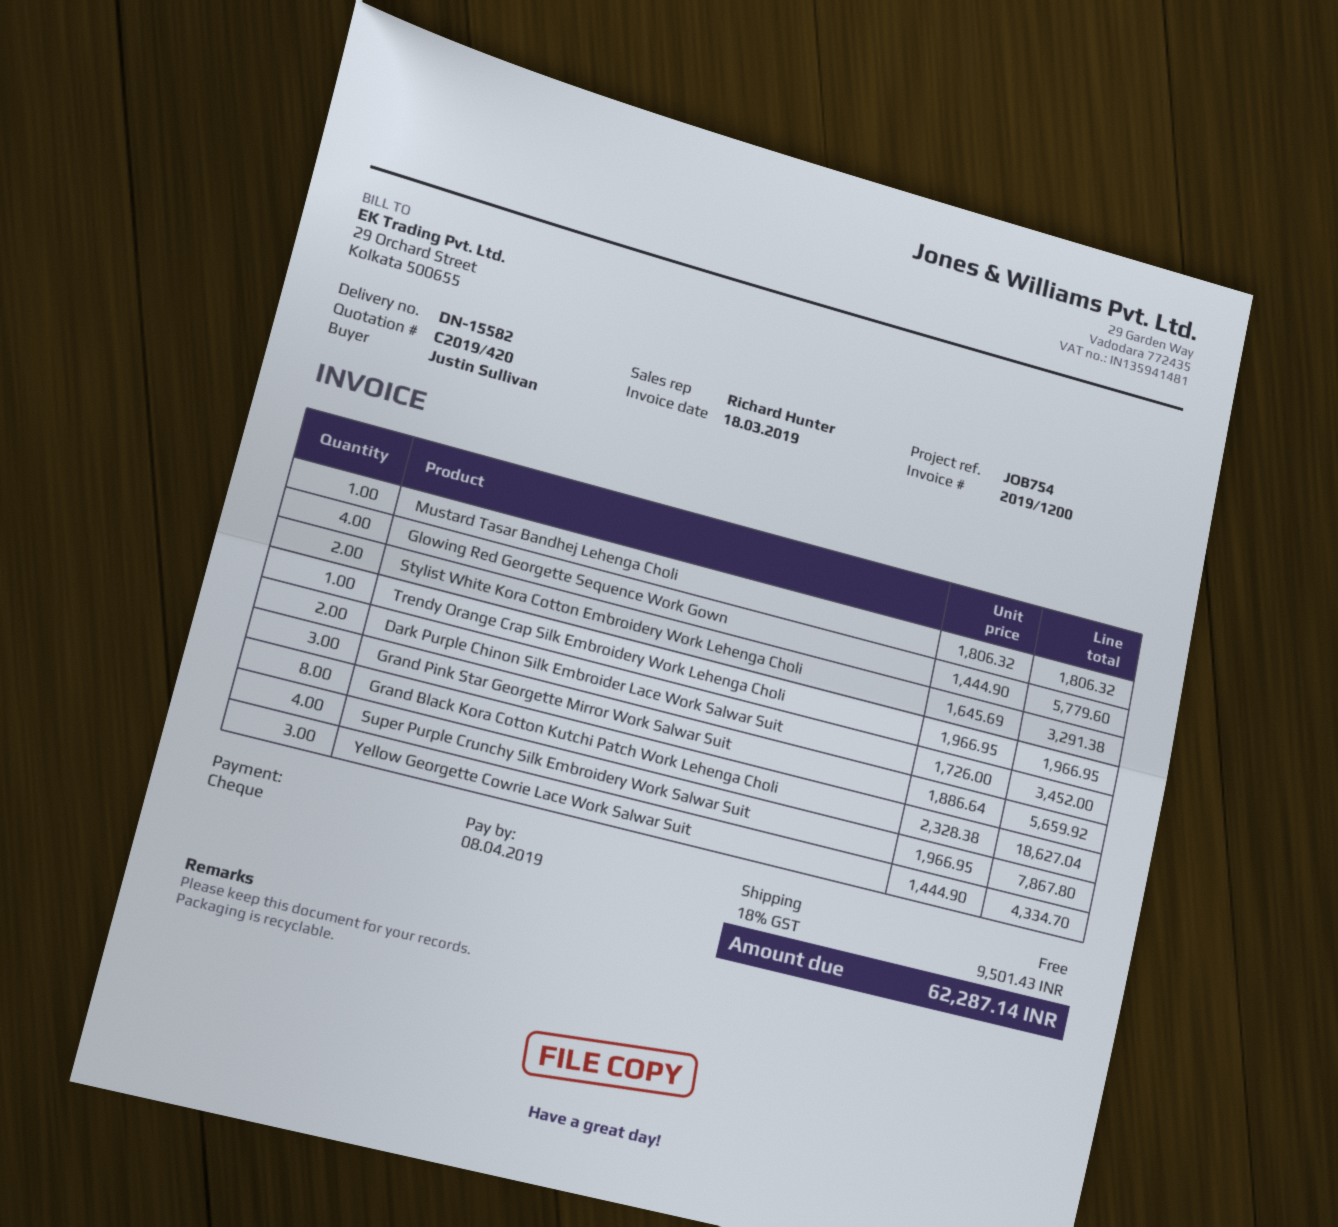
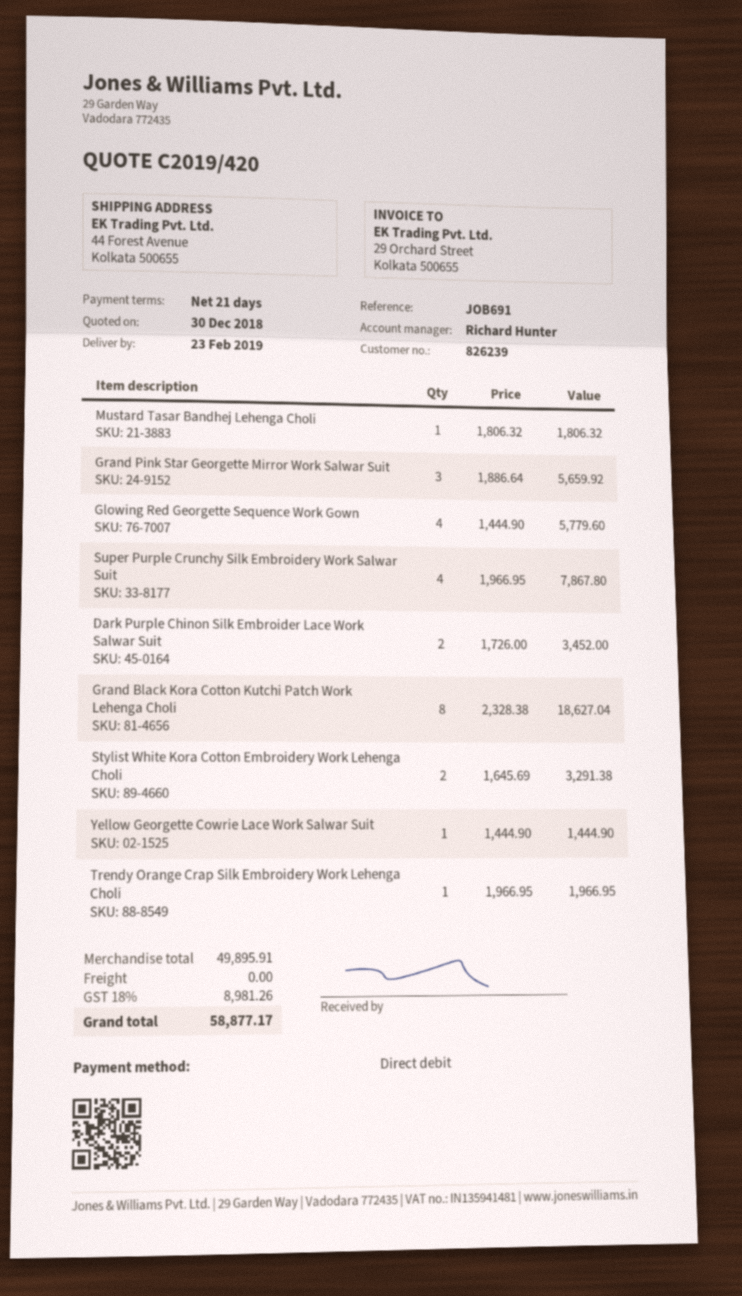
reference: JOB754 -> JOB691
payment method: cheque -> direct debit
Yellow Georgette Cowrie Lace Work Salwar Suit: 3 x 1444.90 = 4334.70 -> 1 x 1444.90 = 1444.90
tax: 18% = 9501.43 -> 18% = 8981.26
total: 62287.14 -> 58877.17

